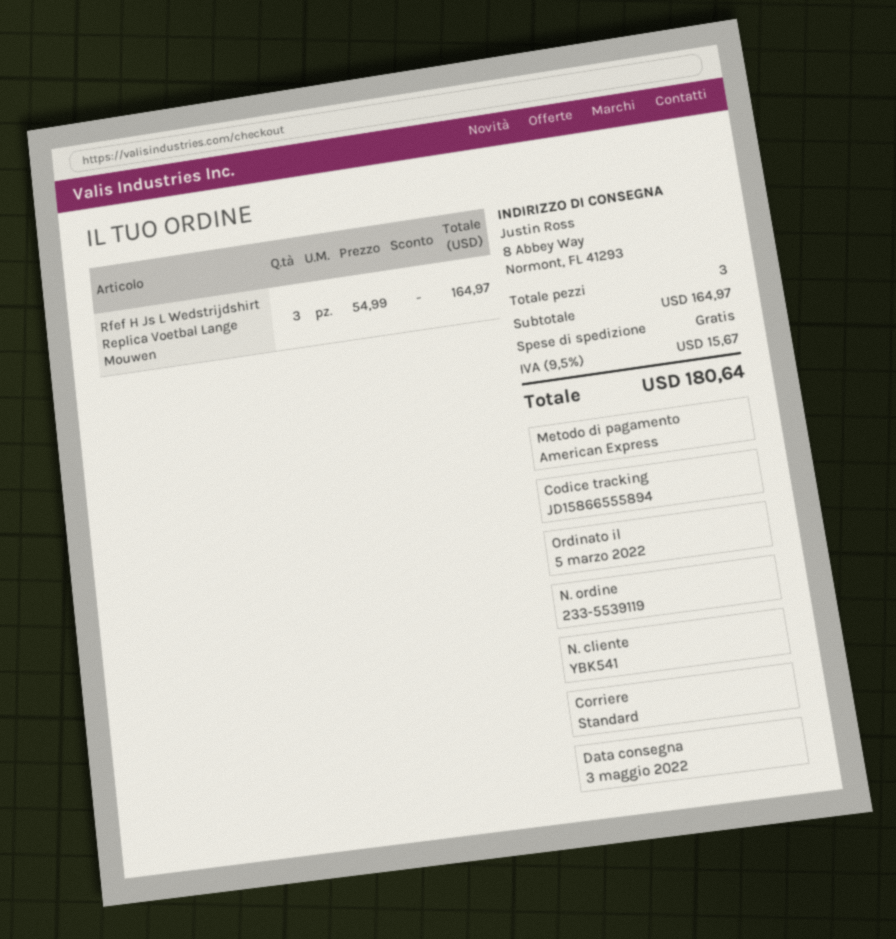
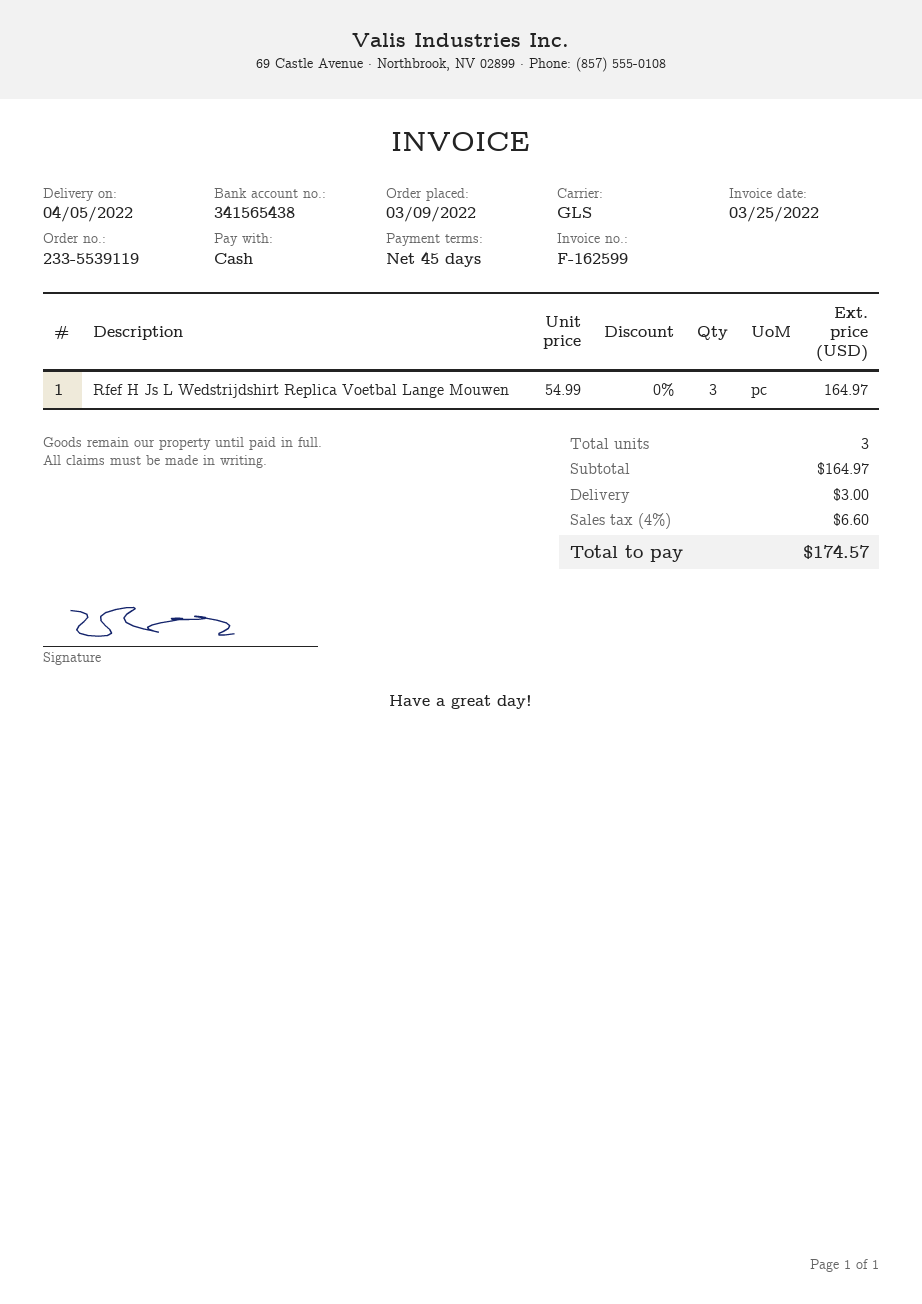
order date: 2022-03-05 -> 2022-03-09
delivery date: 2022-05-03 -> 2022-04-05
payment method: American Express -> cash
shipping method: standard -> GLS
shipping: 0.00 -> 3.00
tax: 9.5% = 15.67 -> 4% = 6.60
total: 180.64 -> 174.57

